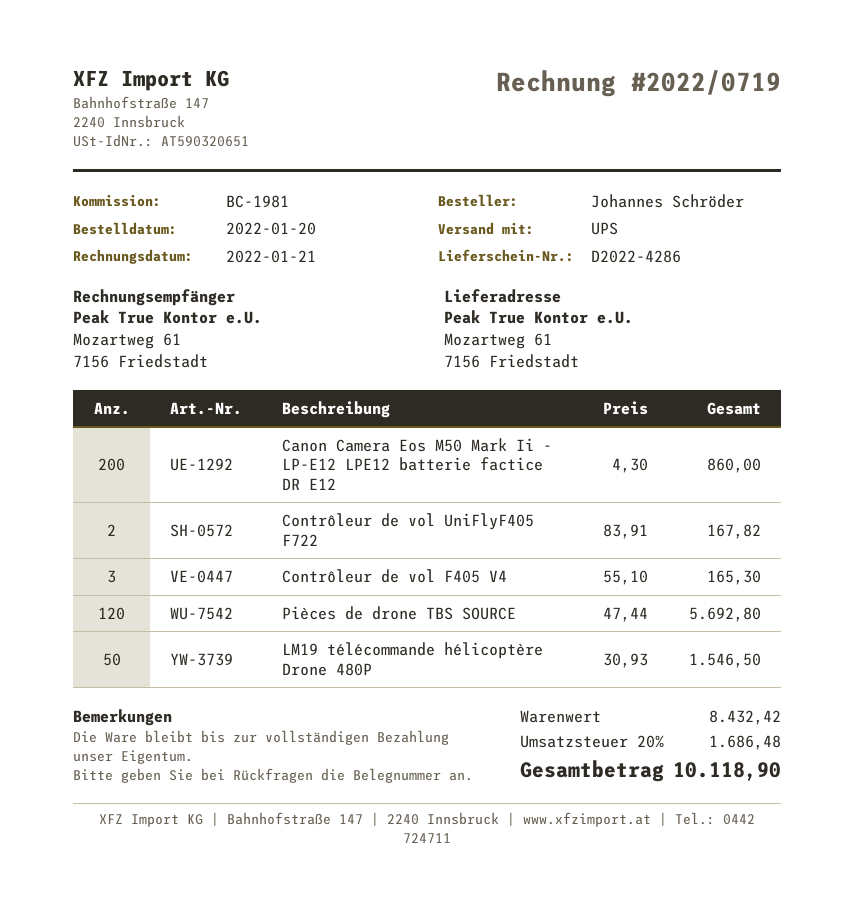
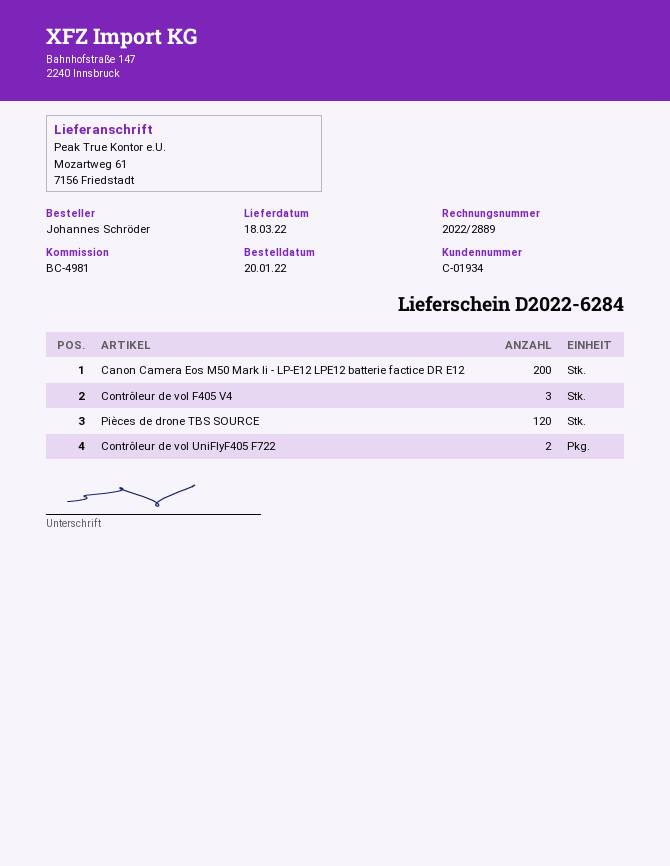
delivery note number: D2022-4286 -> D2022-6284
invoice number: 2022/0719 -> 2022/2889
reference: BC-1981 -> BC-4981
LM19 télécommande hélicoptère Drone 480P: 50 -> none

